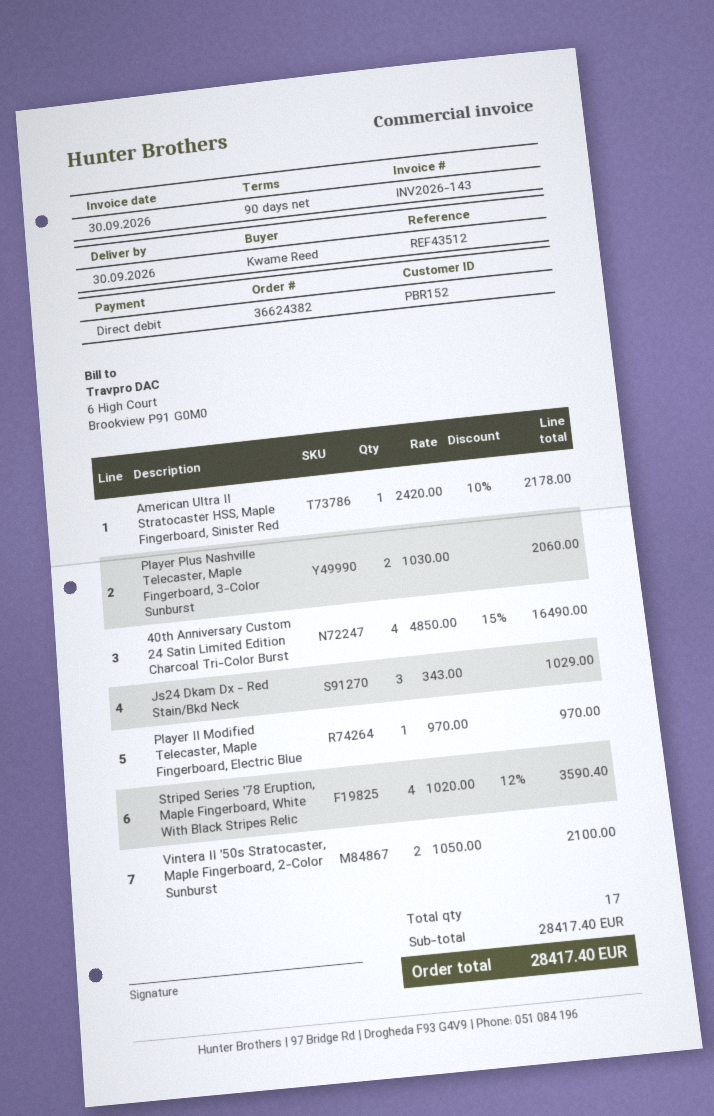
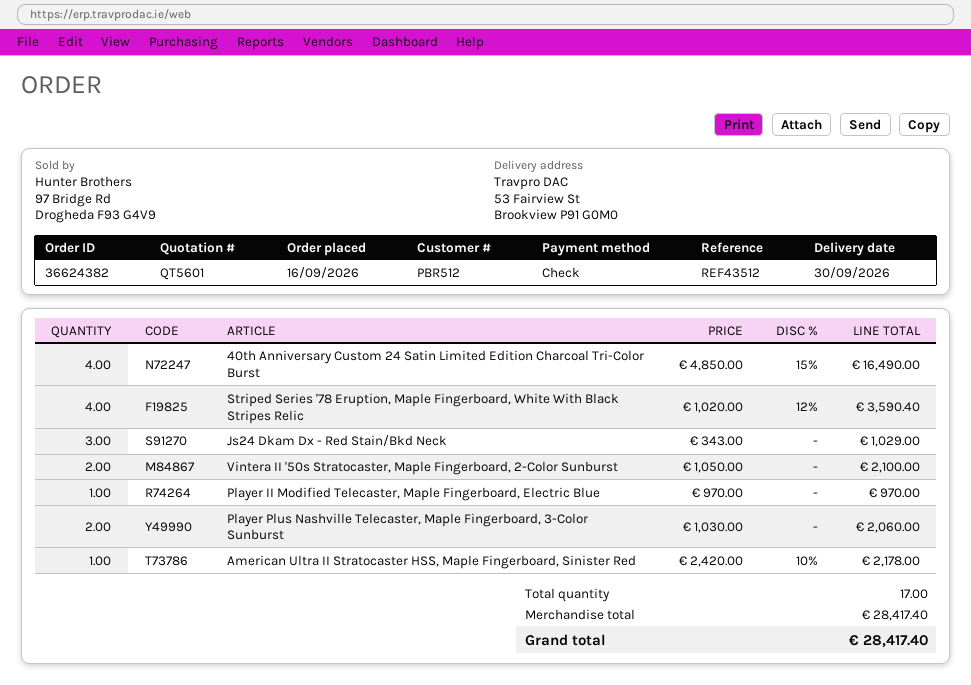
customer number: PBR152 -> PBR512
payment method: direct debit -> cheque

